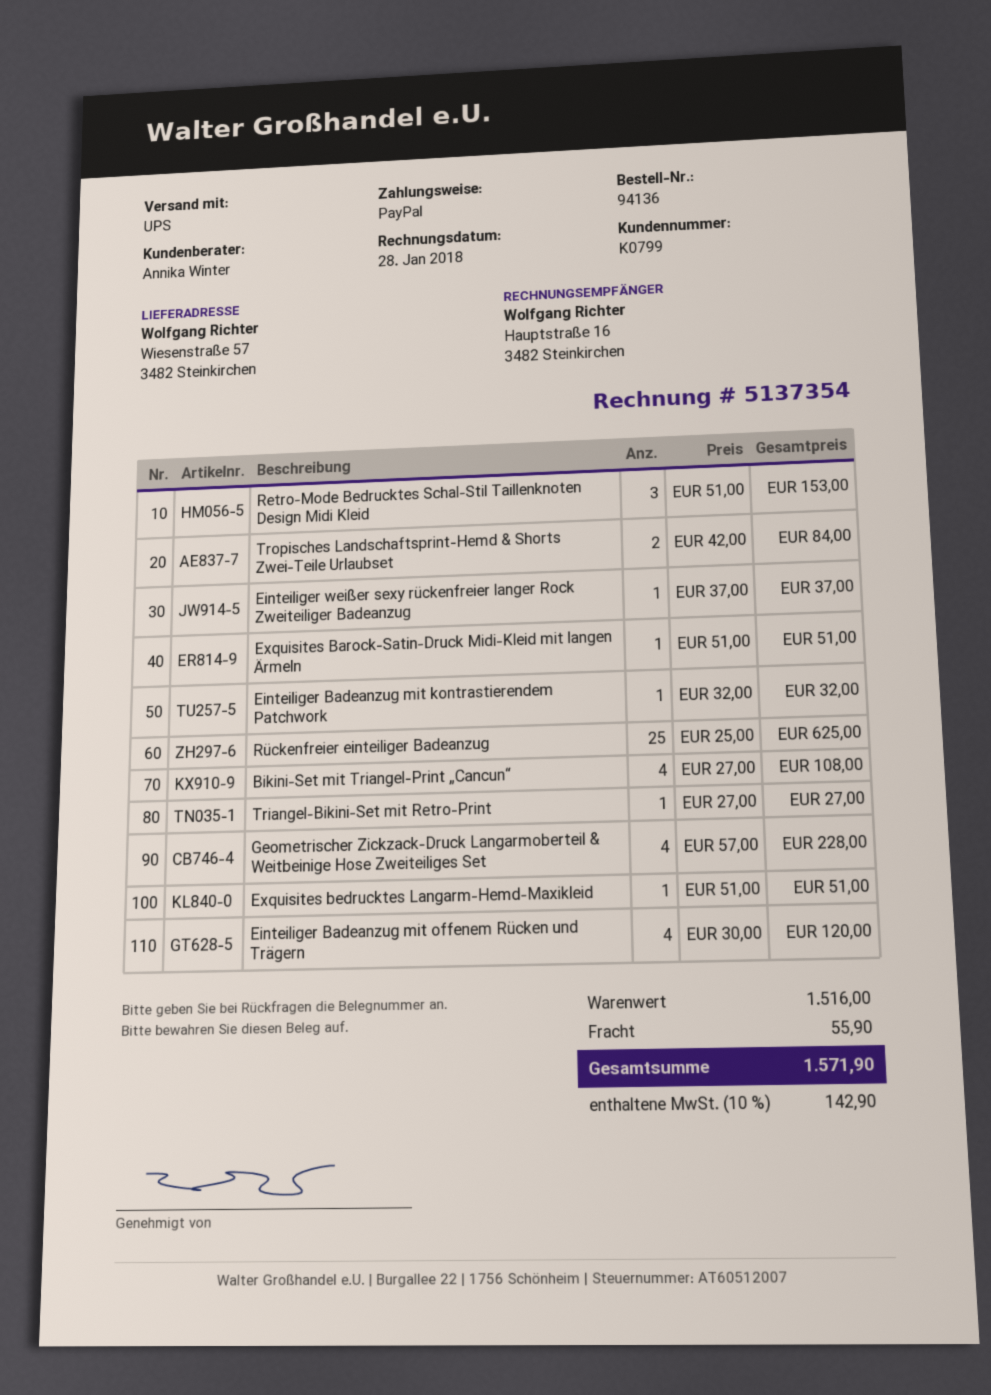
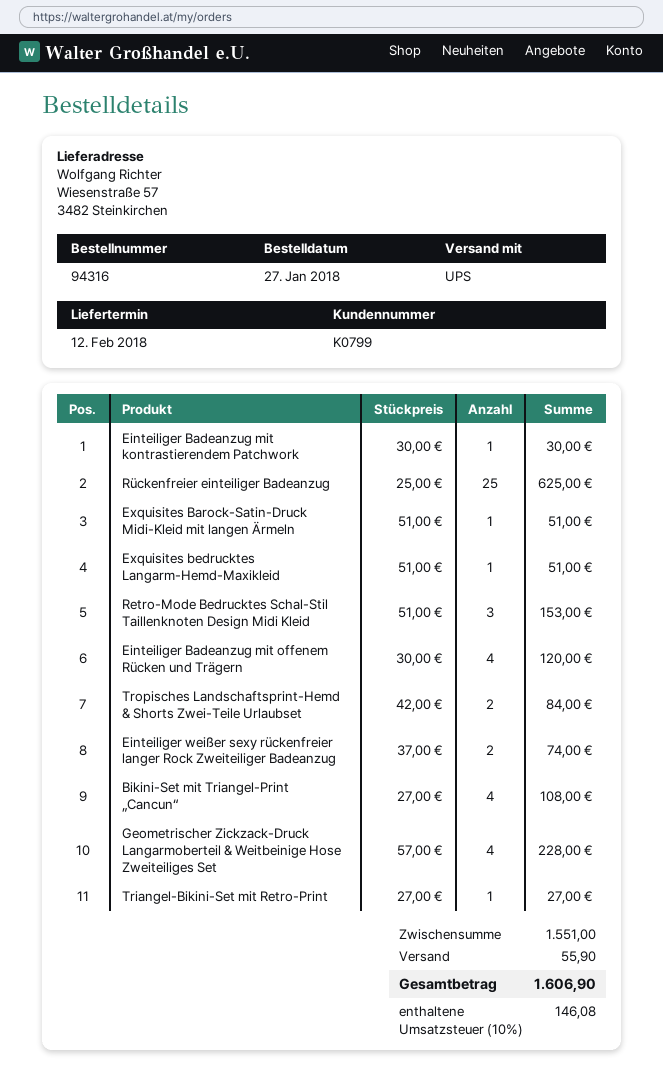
order number: 94136 -> 94316
Einteiliger weißer sexy rückenfreier langer Rock Zweiteiliger Badeanzug: 1 x 37.00 = 37.00 -> 2 x 37.00 = 74.00
Einteiliger Badeanzug mit kontrastierendem Patchwork: 1 x 32.00 = 32.00 -> 1 x 30.00 = 30.00
subtotal: 1516.00 -> 1551.00
tax: 10% = 142.90 -> 10% = 146.08
total: 1571.90 -> 1606.90

